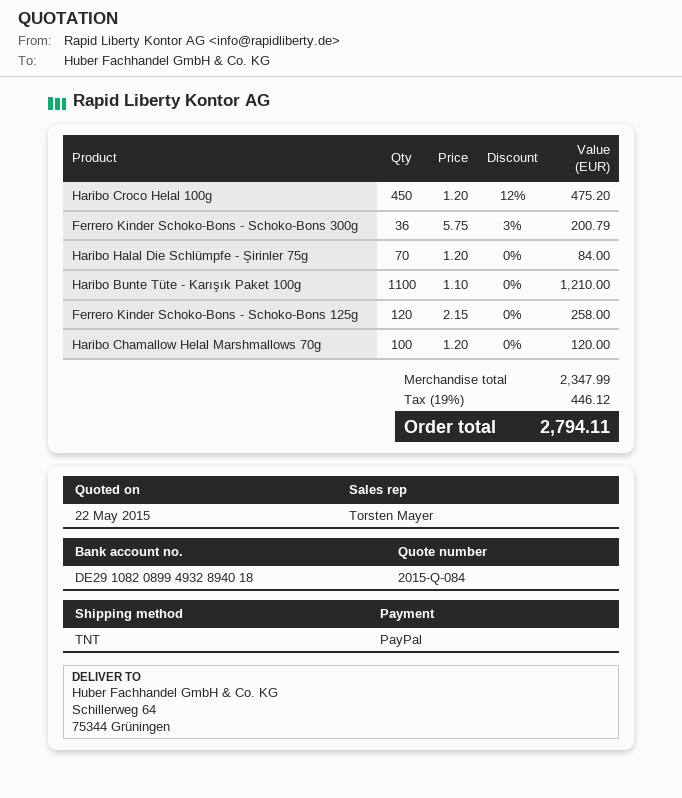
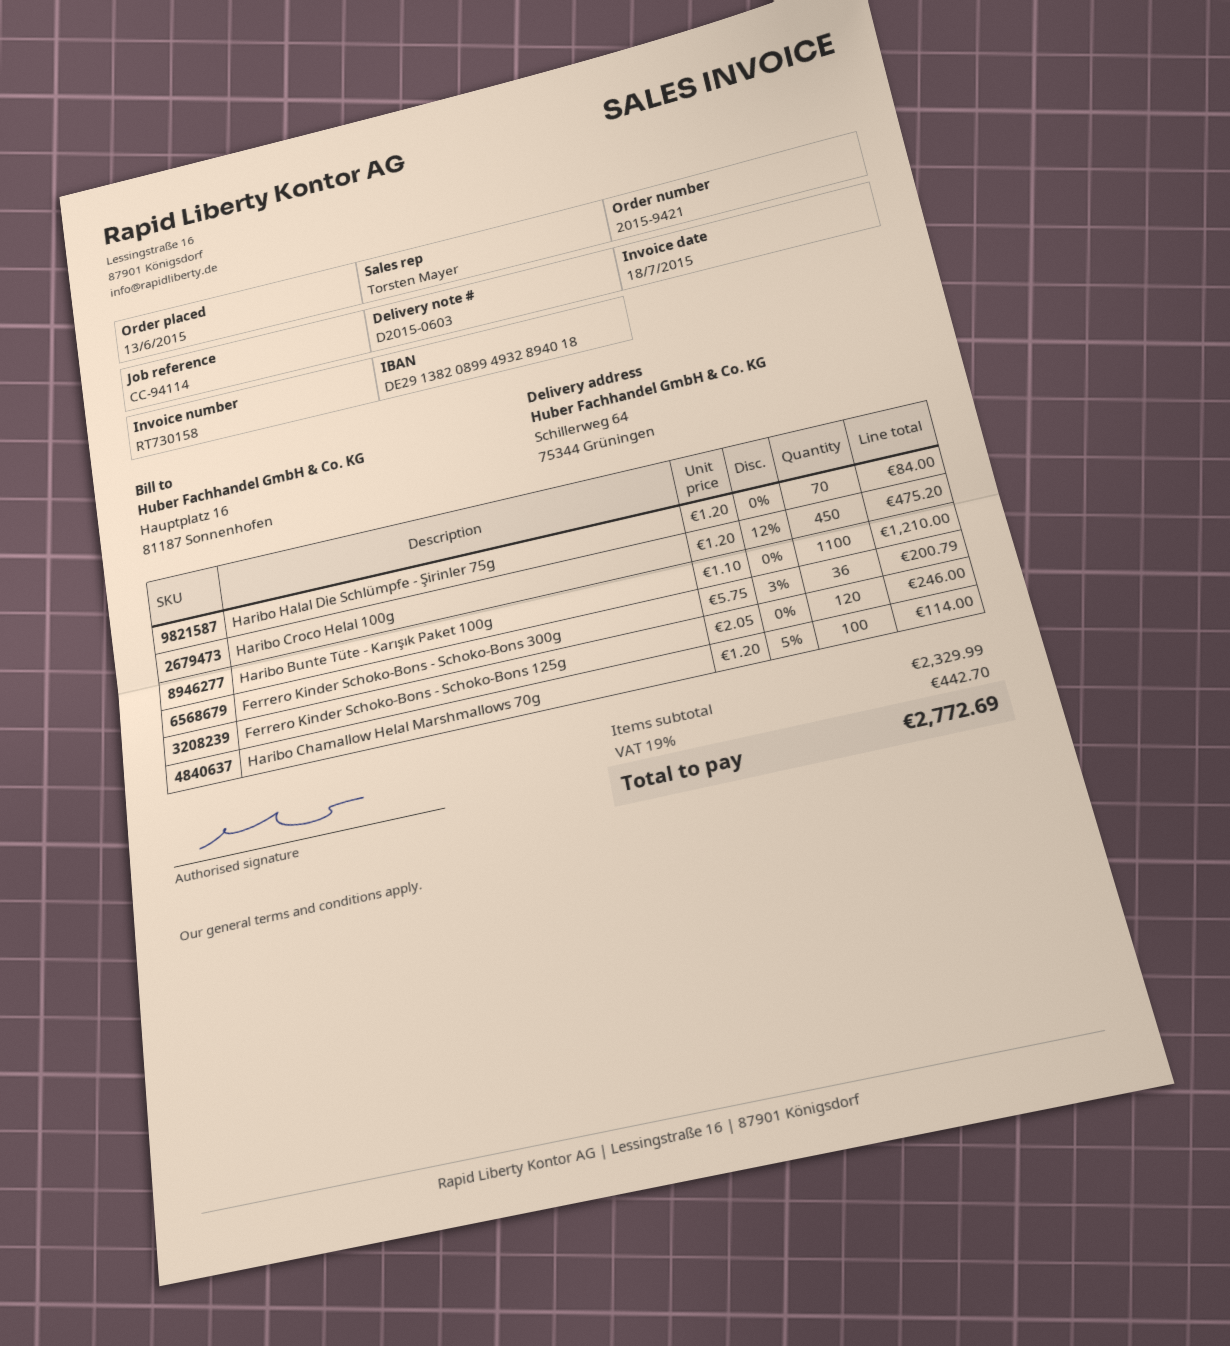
bank account: DE29108208994932894018 -> DE29138208994932894018
Ferrero Kinder Schoko-Bons - Schoko-Bons 125g: 120 x 2.15 = 258.00 -> 120 x 2.05 = 246.00
Haribo Chamallow Helal Marshmallows 70g: 100 x 1.20 = 120.00 -> 100 x 1.20 - 5% = 114.00
subtotal: 2347.99 -> 2329.99
tax: 19% = 446.12 -> 19% = 442.70
total: 2794.11 -> 2772.69

